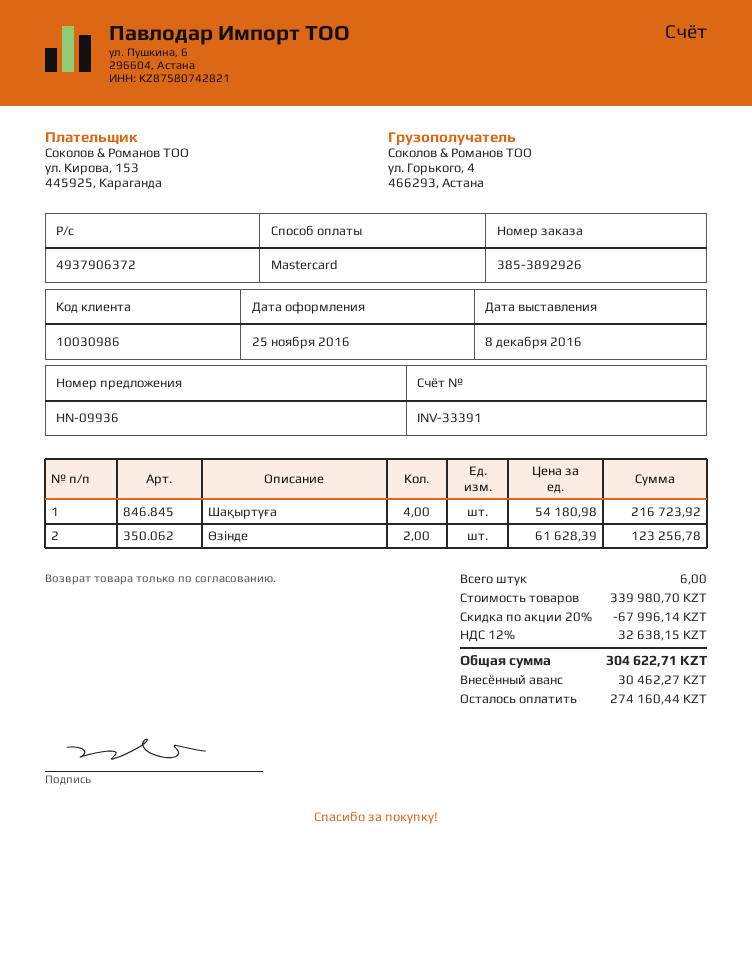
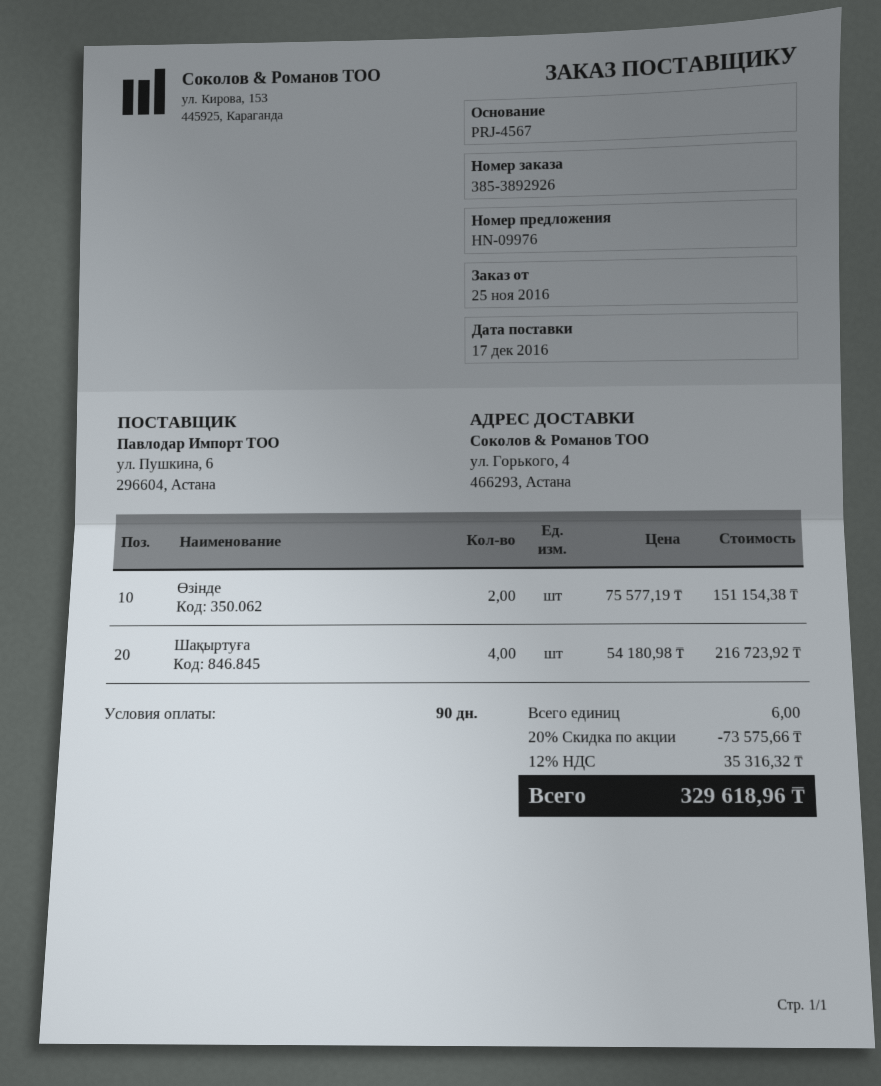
quote number: HN-09936 -> HN-09976
Өзінде: 2 x 61628.39 = 123256.78 -> 2 x 75577.19 = 151154.38
discount: 20% = 67996.14 -> 20% = 73575.66
tax: 12% = 32638.15 -> 12% = 35316.32
total: 304622.71 -> 329618.96

